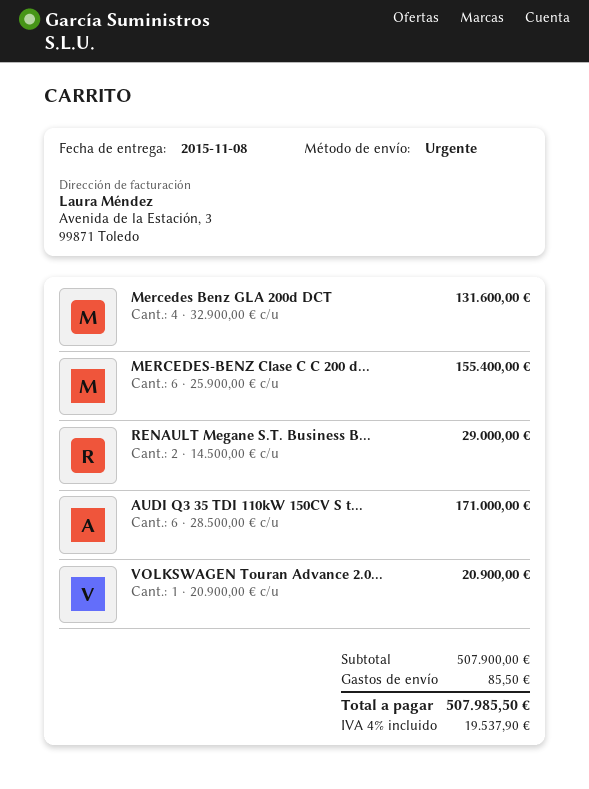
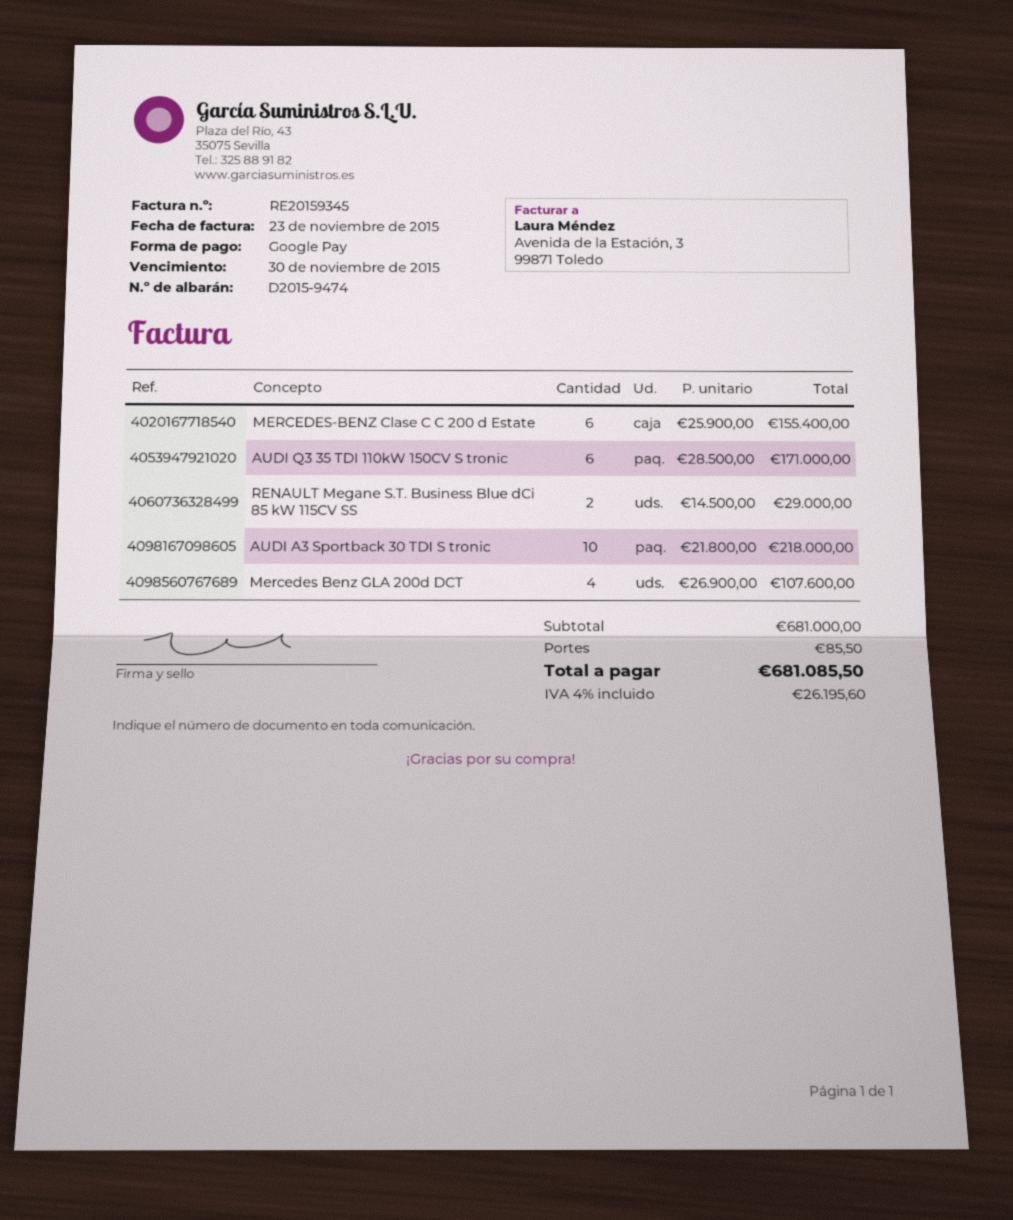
Mercedes Benz GLA 200d DCT: 4 x 32900.00 = 131600.00 -> 4 x 26900.00 = 107600.00
VOLKSWAGEN Touran Advance 2.0...: 1 x 20900.00 = 20900.00 -> none
AUDI A3 Sportback 30 TDI S tronic: none -> 10 x 21800.00 = 218000.00
subtotal: 507900.00 -> 681000.00
tax: 4% = 19537.90 -> 4% = 26195.60
total: 507985.50 -> 681085.50

